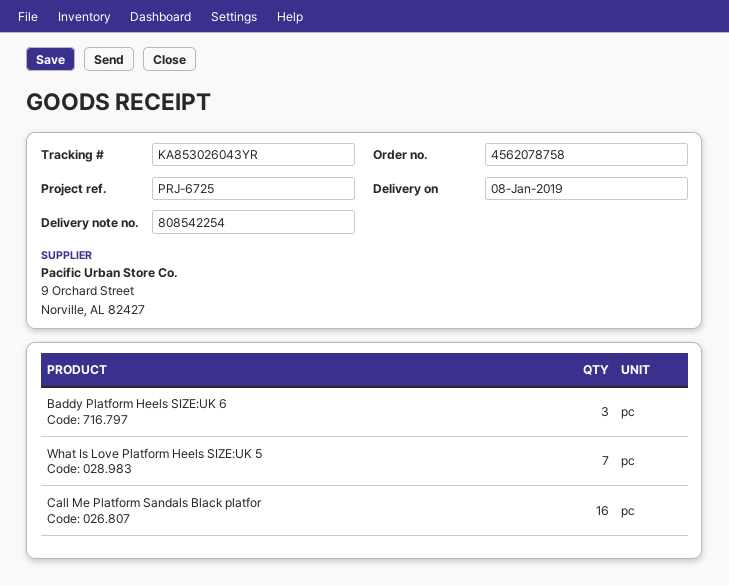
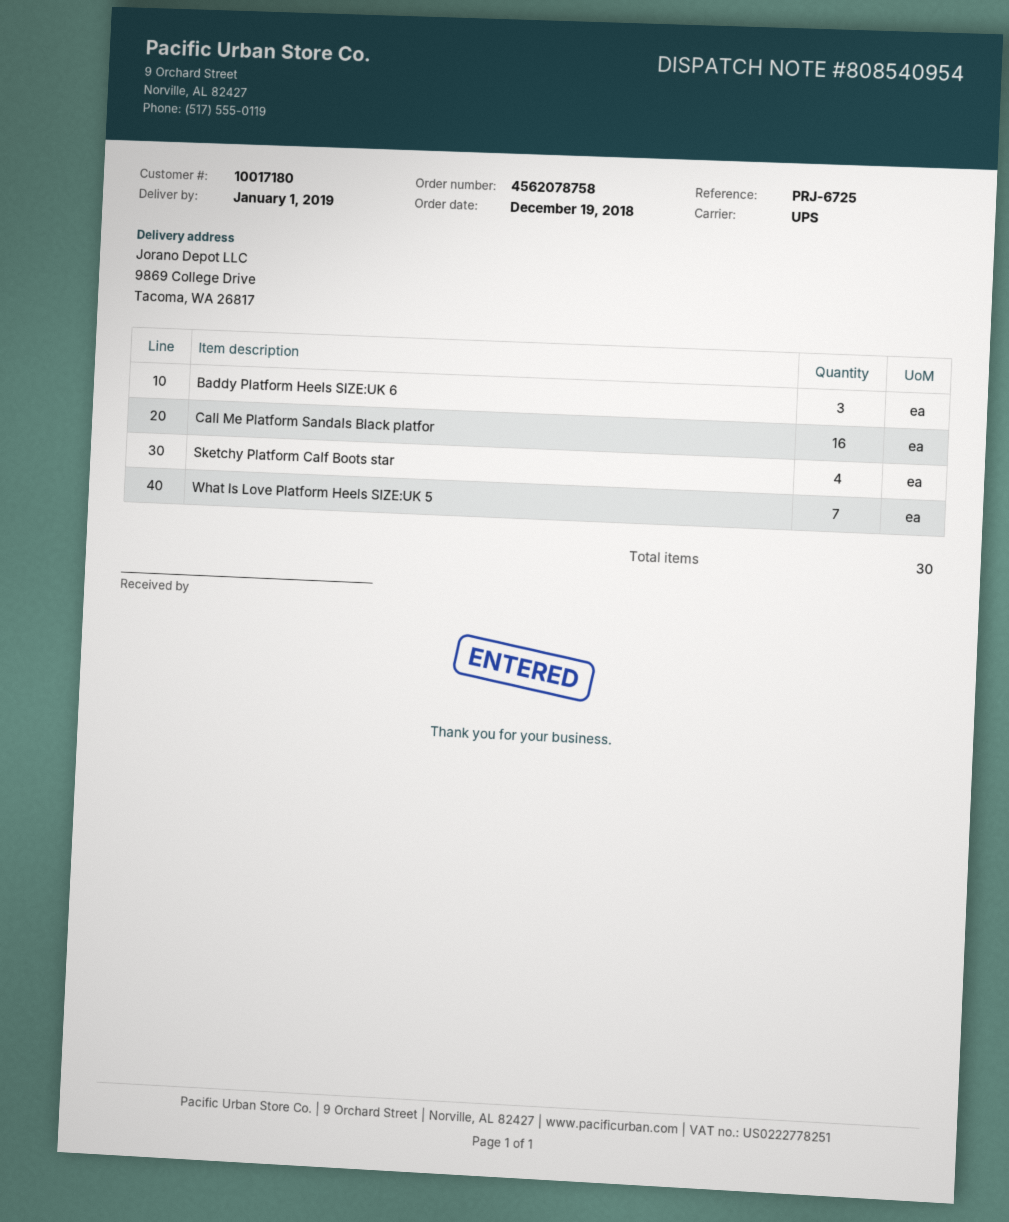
delivery note number: 808542254 -> 808540954
delivery date: 2019-01-08 -> 2019-01-01
Sketchy Platform Calf Boots star: none -> 4

